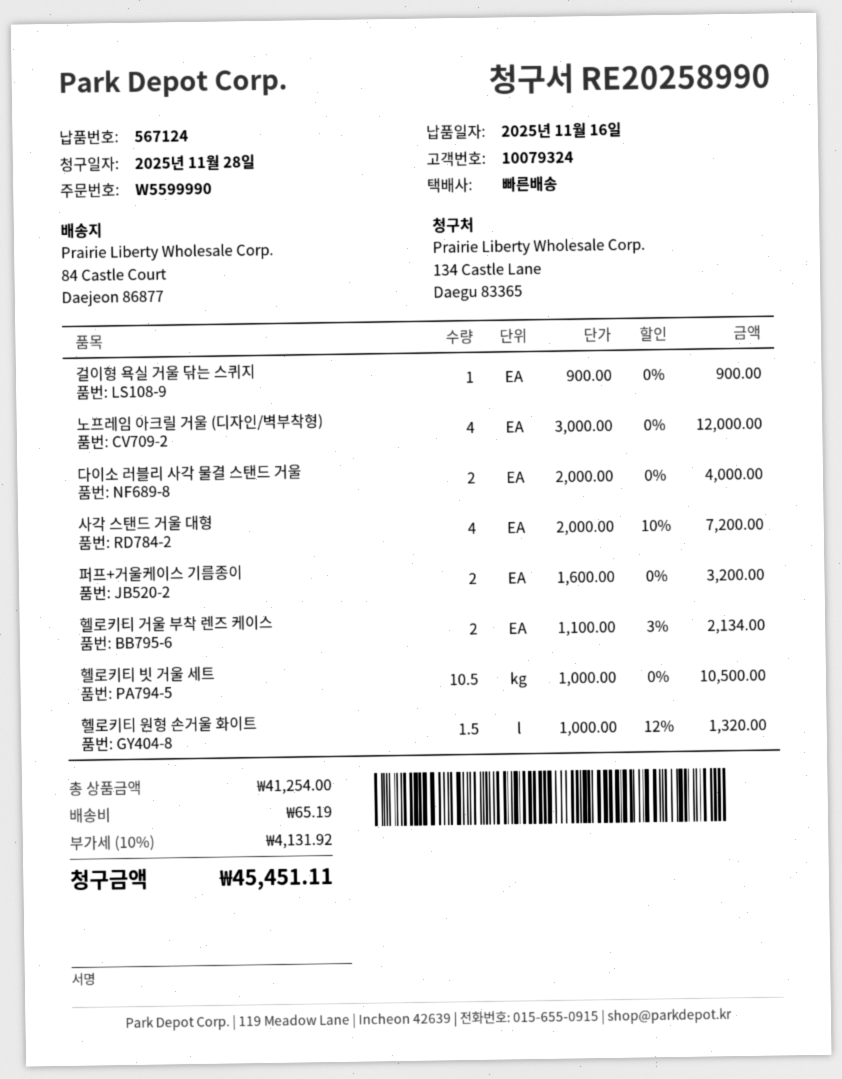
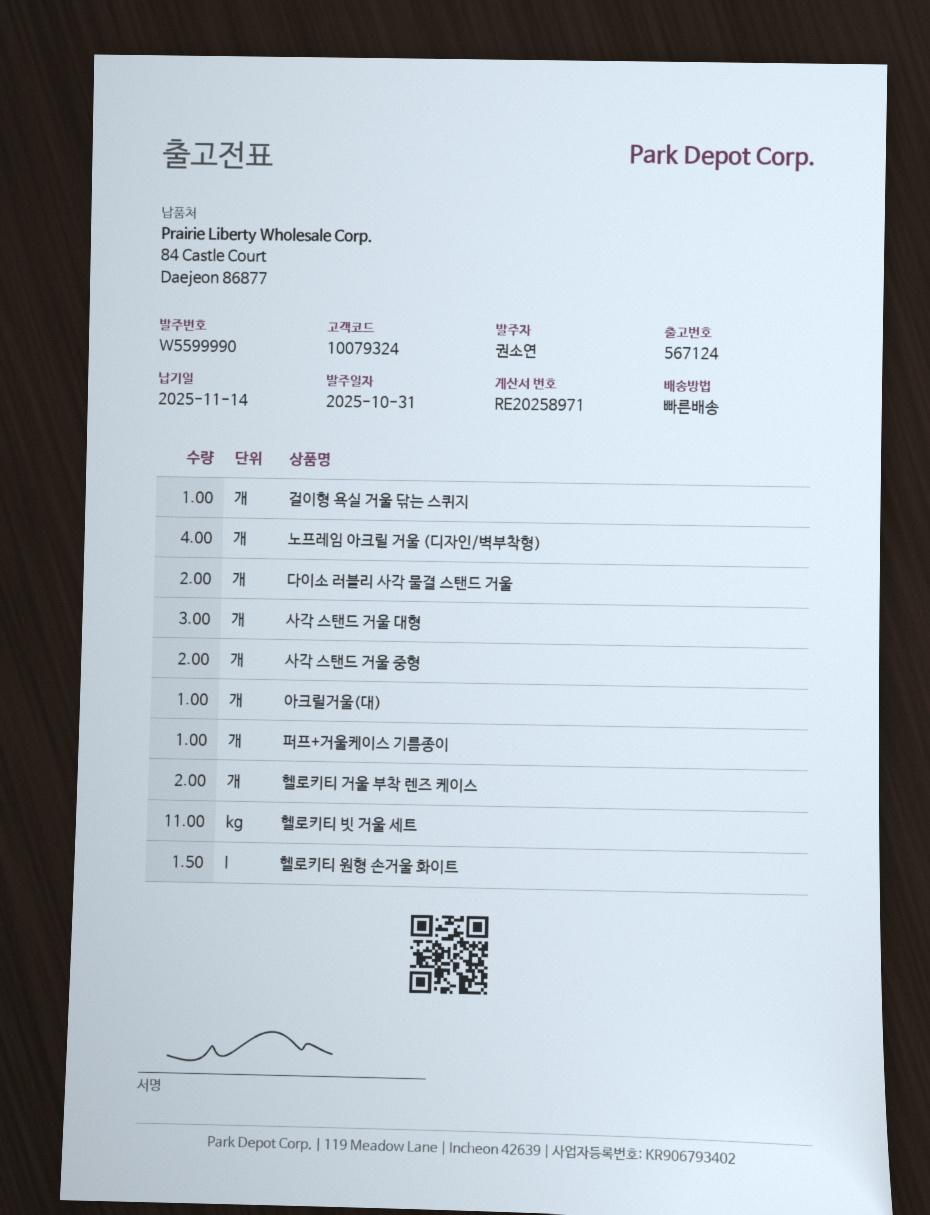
delivery date: 2025-11-16 -> 2025-11-14
invoice number: RE20258990 -> RE20258971
사각 스탠드 거울 대형: 4 -> 3
퍼프+거울케이스 기름종이: 2 -> 1
헬로키티 빗 거울 세트: 10.5 -> 11
사각 스탠드 거울 중형: none -> 2
아크릴거울(대): none -> 1

